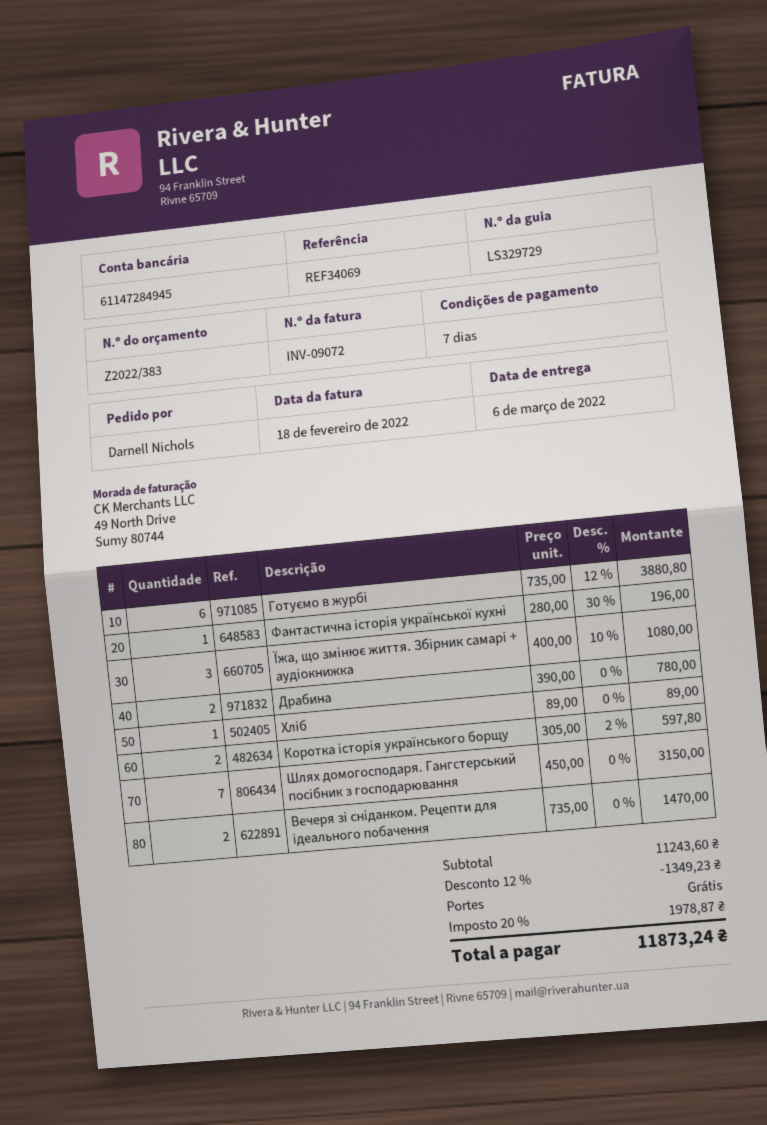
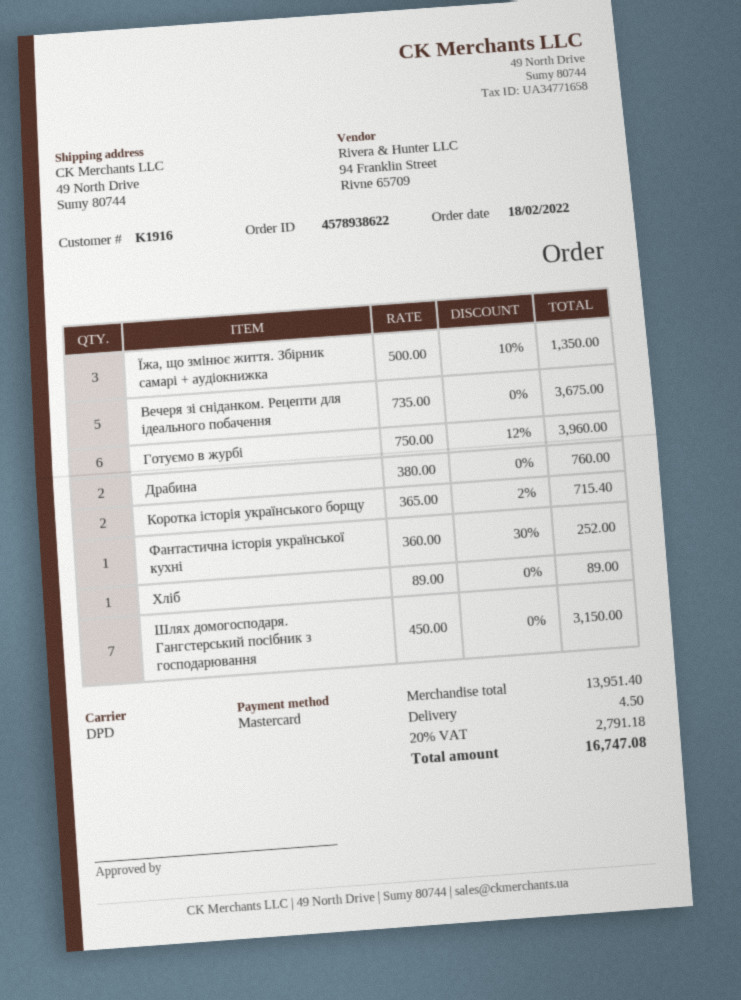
Готуємо в журбі: 6 x 735.00 - 12% = 3880.80 -> 6 x 750.00 - 12% = 3960.00
Фантастична історія української кухні: 1 x 280.00 - 30% = 196.00 -> 1 x 360.00 - 30% = 252.00
Їжа, що змінює життя. Збірник самарі + аудіокнижка: 3 x 400.00 - 10% = 1080.00 -> 3 x 500.00 - 10% = 1350.00
Драбина: 2 x 390.00 = 780.00 -> 2 x 380.00 = 760.00
Коротка історія українського борщу: 2 x 305.00 - 2% = 597.80 -> 2 x 365.00 - 2% = 715.40
Вечеря зі сніданком. Рецепти для ідеального побачення: 2 x 735.00 = 1470.00 -> 5 x 735.00 = 3675.00
subtotal: 11243.60 -> 13951.40
discount: 12% = 1349.23 -> none
shipping: 0.00 -> 4.50
tax: 20% = 1978.87 -> 20% = 2791.18
total: 11873.24 -> 16747.08

